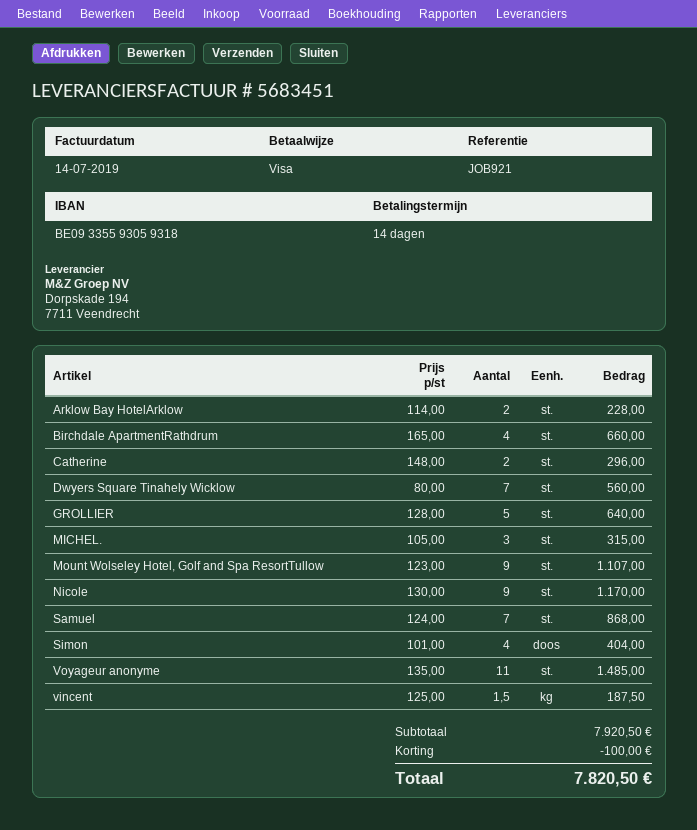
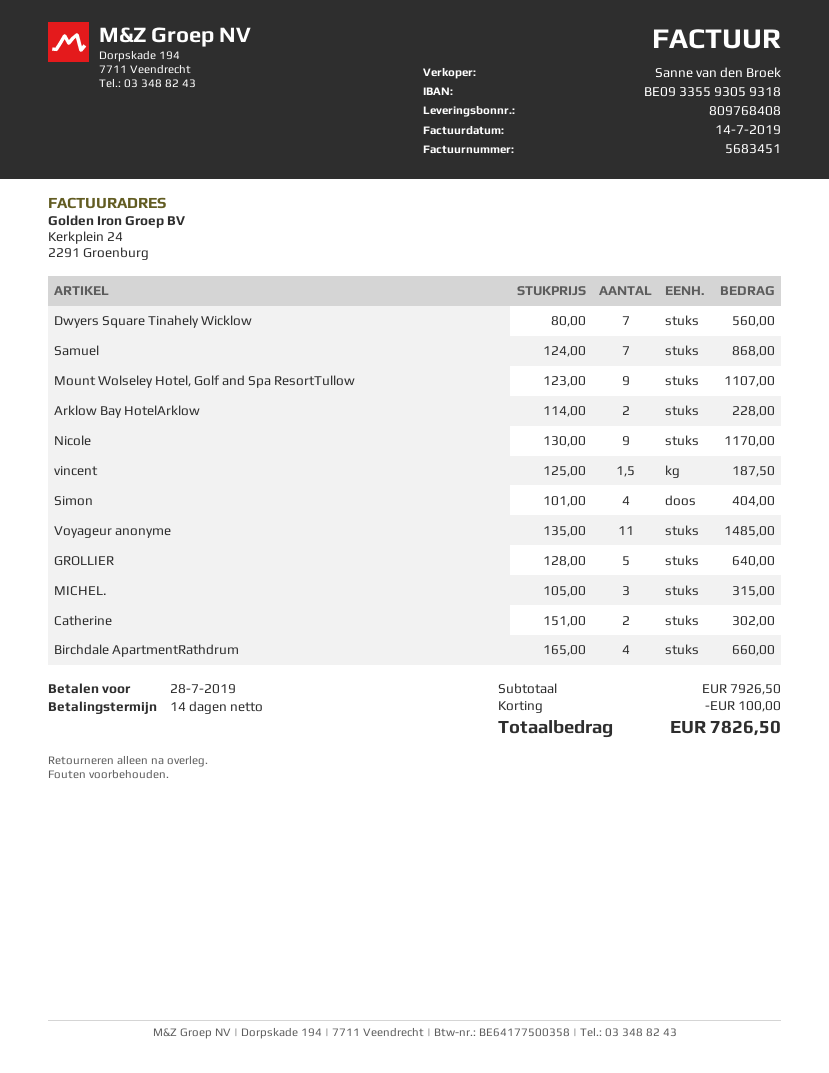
Catherine: 2 x 148.00 = 296.00 -> 2 x 151.00 = 302.00
subtotal: 7920.50 -> 7926.50
total: 7820.50 -> 7826.50

